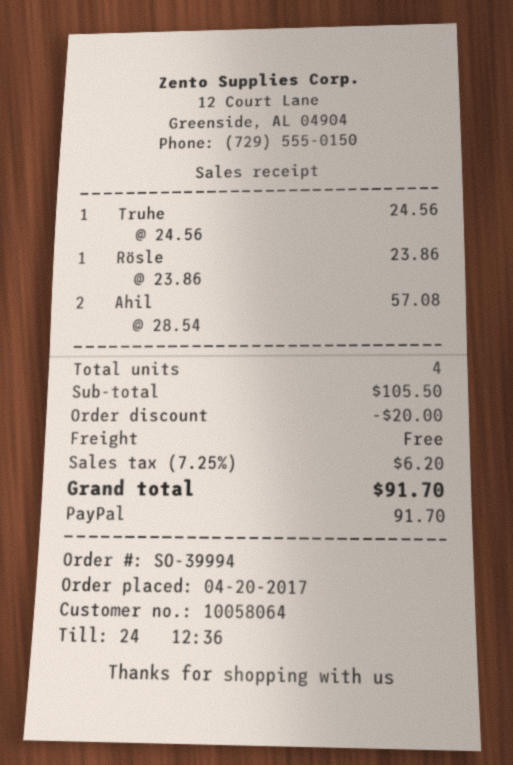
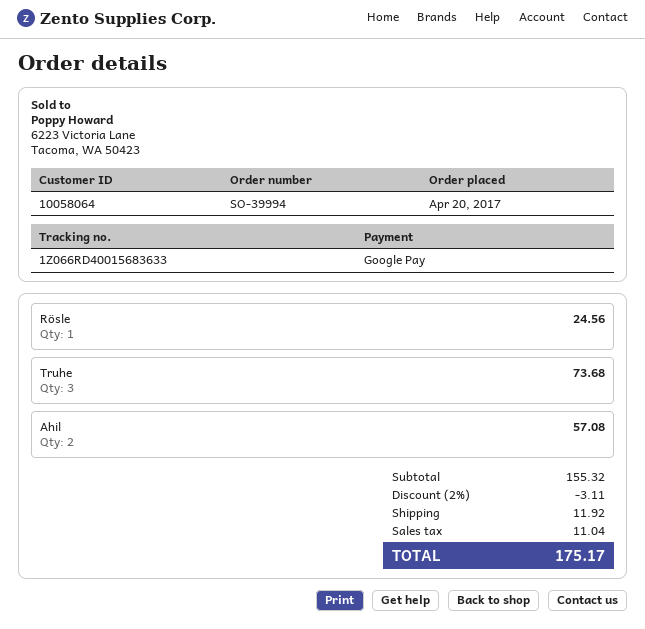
payment method: PayPal -> Google Pay
Truhe: 1 for 24.56 -> 3 for 73.68
Rösle: 1 for 23.86 -> 1 for 24.56
subtotal: 105.50 -> 155.32
discount: 20.00 -> 3.11
shipping: 0.00 -> 11.92
tax: 6.20 -> 11.04
total: 91.70 -> 175.17

